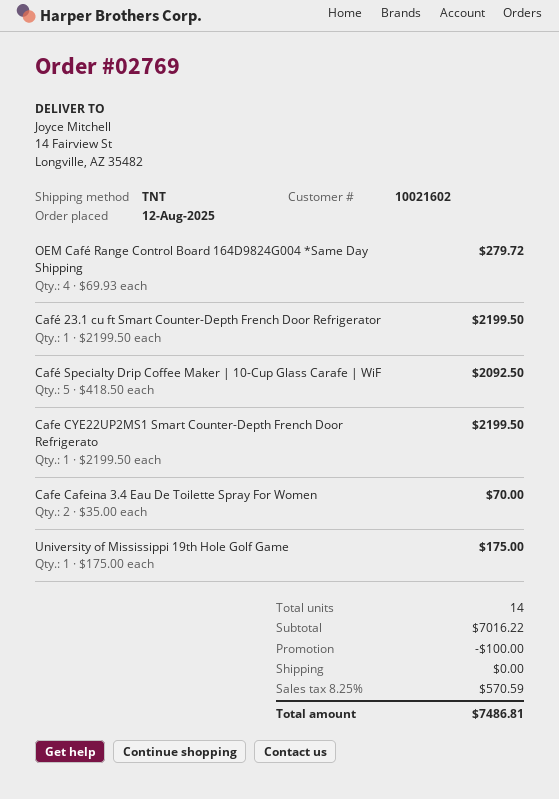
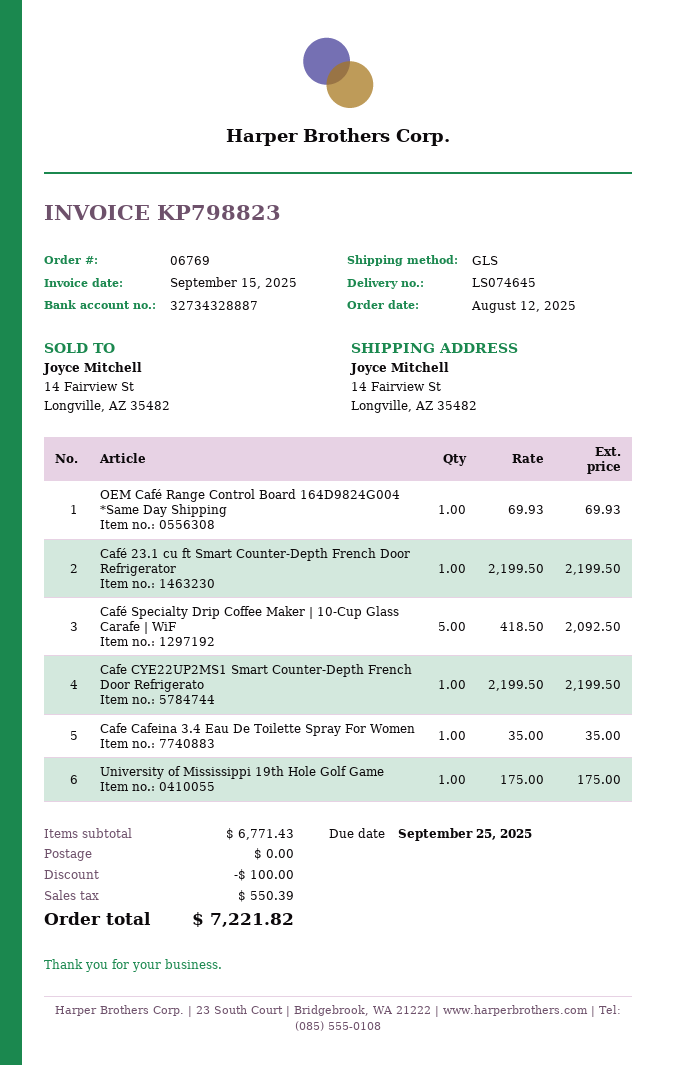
order number: 02769 -> 06769
shipping method: TNT -> GLS
OEM Café Range Control Board 164D9824G004 *Same Day Shipping: 4 x 69.93 = 279.72 -> 1 x 69.93 = 69.93
Cafe Cafeina 3.4 Eau De Toilette Spray For Women: 2 x 35.00 = 70.00 -> 1 x 35.00 = 35.00
subtotal: 7016.22 -> 6771.43
tax: 570.59 -> 550.39
total: 7486.81 -> 7221.82

